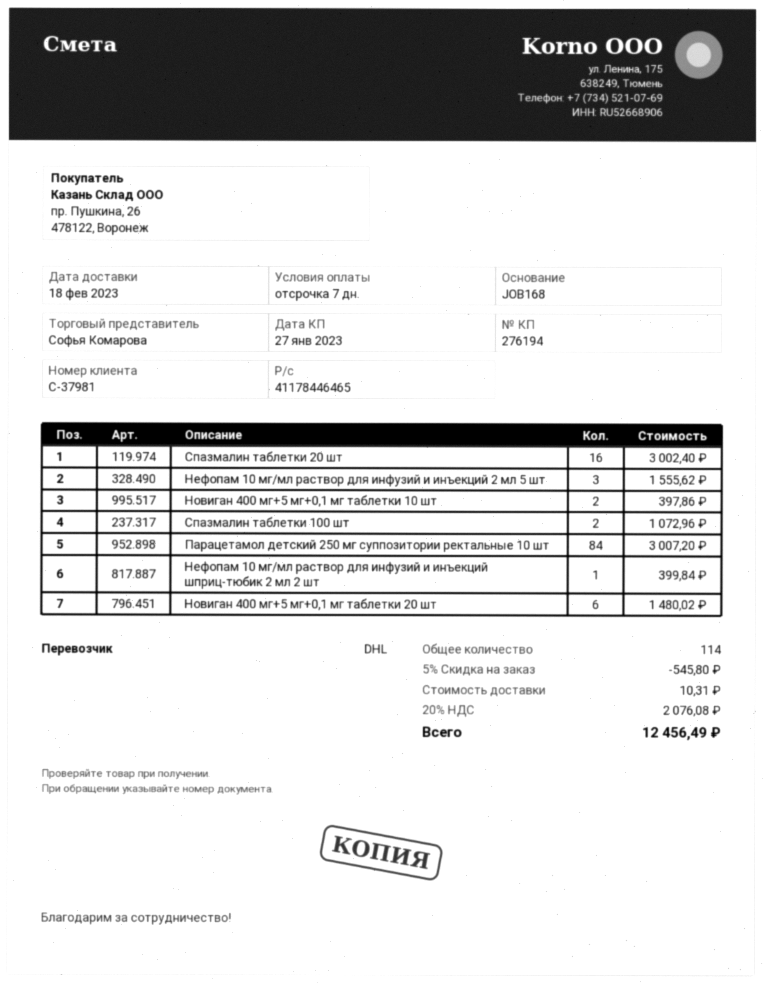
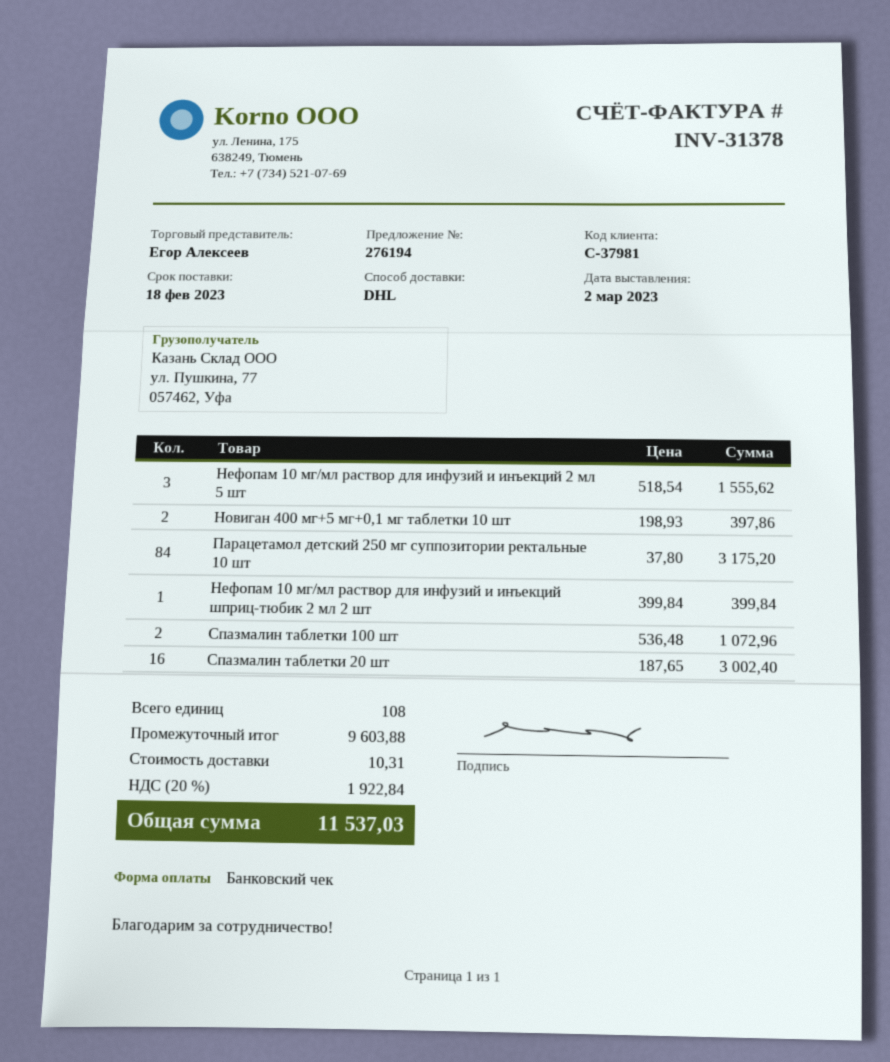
sales rep: Софья Комарова -> Егор Алексеев
Парацетамол детский 250 мг суппозитории ректальные 10 шт: 84 for 3007.20 -> 84 for 3175.20
Новиган 400 мг+5 мг+0,1 мг таблетки 20 шт: 6 for 1480.02 -> none
total quantity: 114 -> 108
discount: 5% = 545.80 -> none
tax: 20% = 2076.08 -> 20% = 1922.84
total: 12456.49 -> 11537.03

